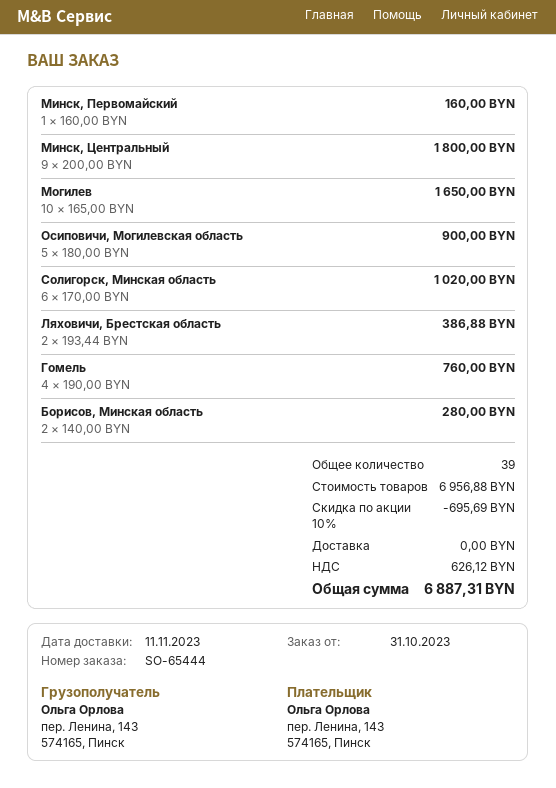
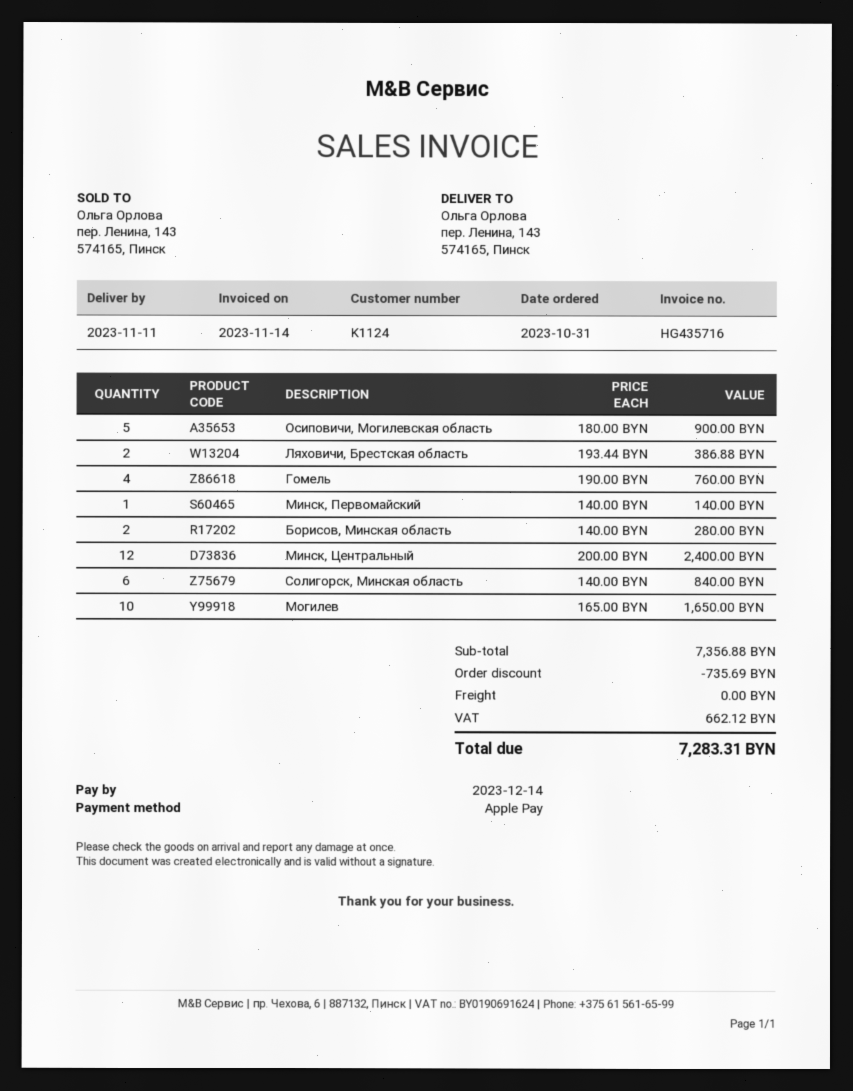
Минск, Первомайский: 1 x 160.00 = 160.00 -> 1 x 140.00 = 140.00
Минск, Центральный: 9 x 200.00 = 1800.00 -> 12 x 200.00 = 2400.00
Солигорск, Минская область: 6 x 170.00 = 1020.00 -> 6 x 140.00 = 840.00
subtotal: 6956.88 -> 7356.88
discount: 695.69 -> 735.69
tax: 626.12 -> 662.12
total: 6887.31 -> 7283.31

